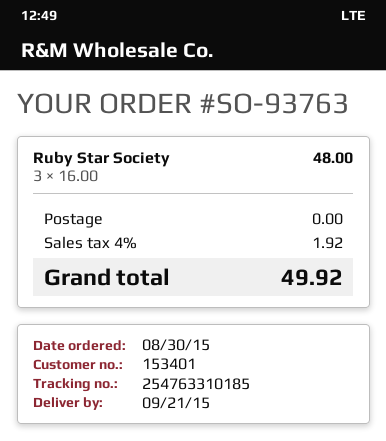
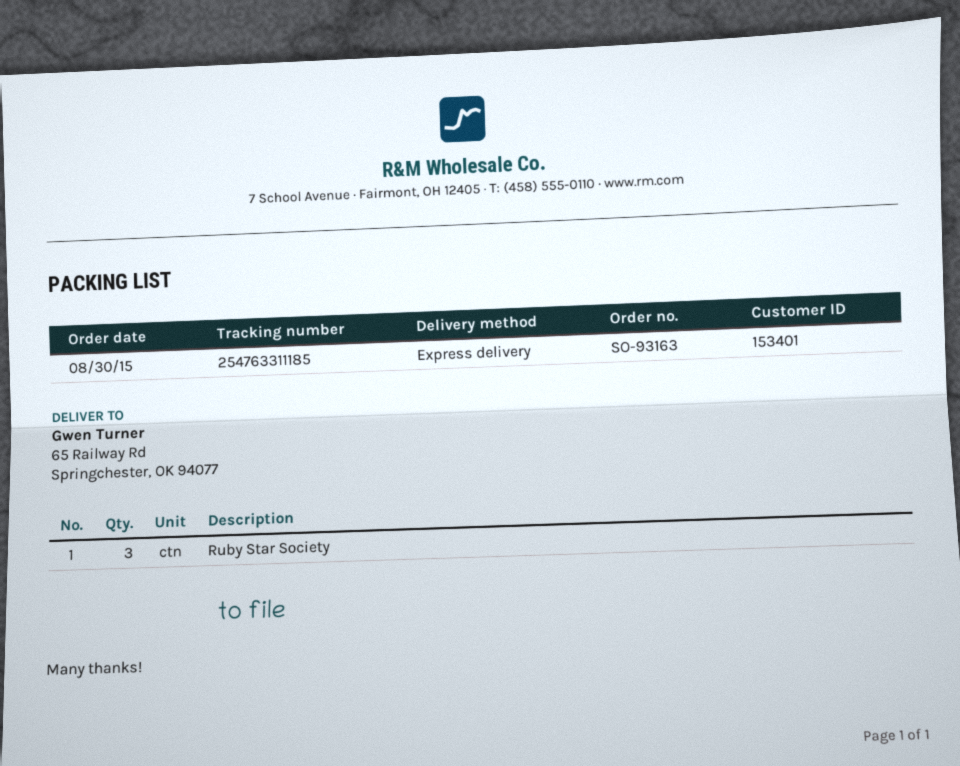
order number: SO-93763 -> SO-93163
tracking number: 254763310185 -> 254763311185

